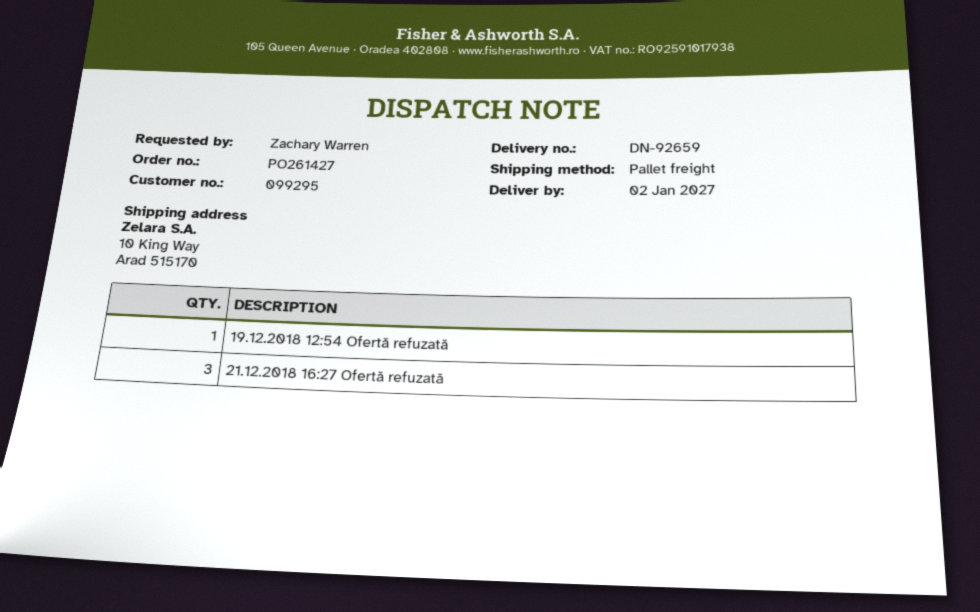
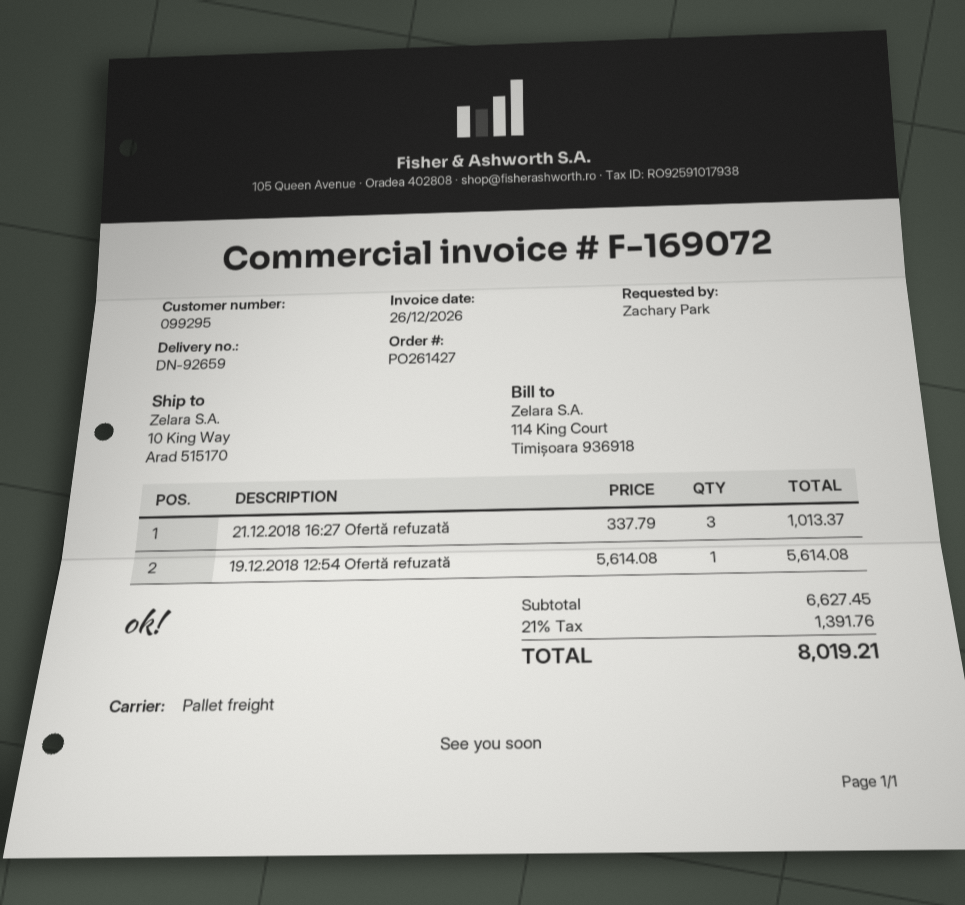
ordered by: Zachary Warren -> Zachary Park

